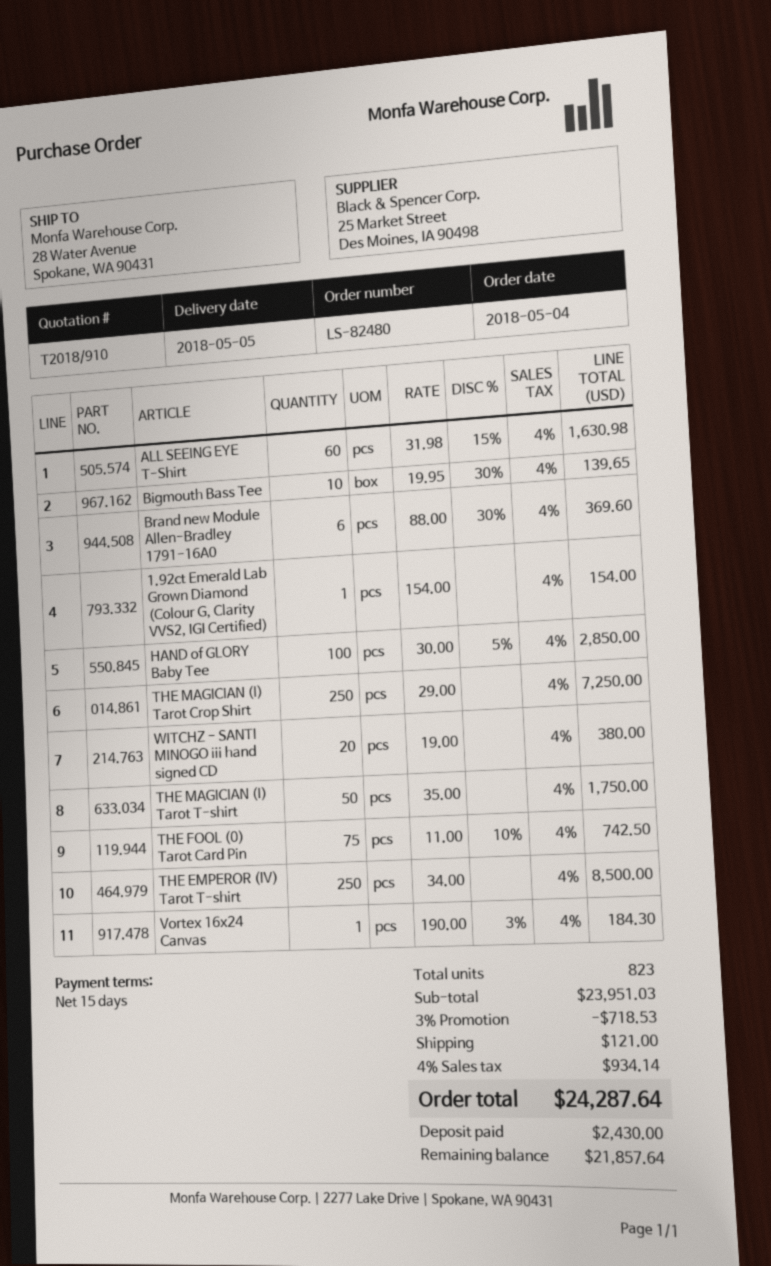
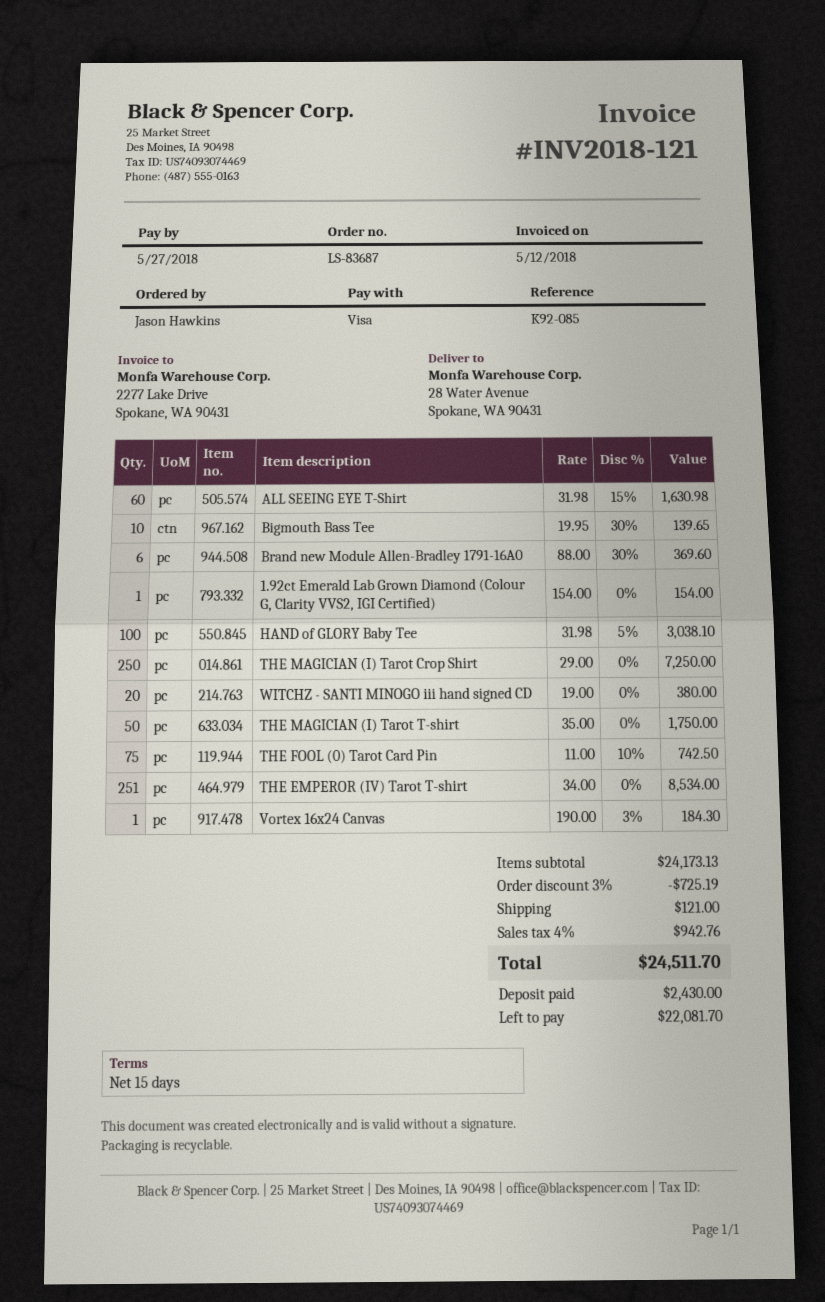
order number: LS-82480 -> LS-83687
HAND of GLORY Baby Tee: 100 x 30.00 - 5% = 2850.00 -> 100 x 31.98 - 5% = 3038.10
THE EMPEROR (IV) Tarot T-shirt: 250 x 34.00 = 8500.00 -> 251 x 34.00 = 8534.00
subtotal: 23951.03 -> 24173.13
discount: 3% = 718.53 -> 3% = 725.19
tax: 4% = 934.14 -> 4% = 942.76
total: 24287.64 -> 24511.70
balance: 21857.64 -> 22081.70

